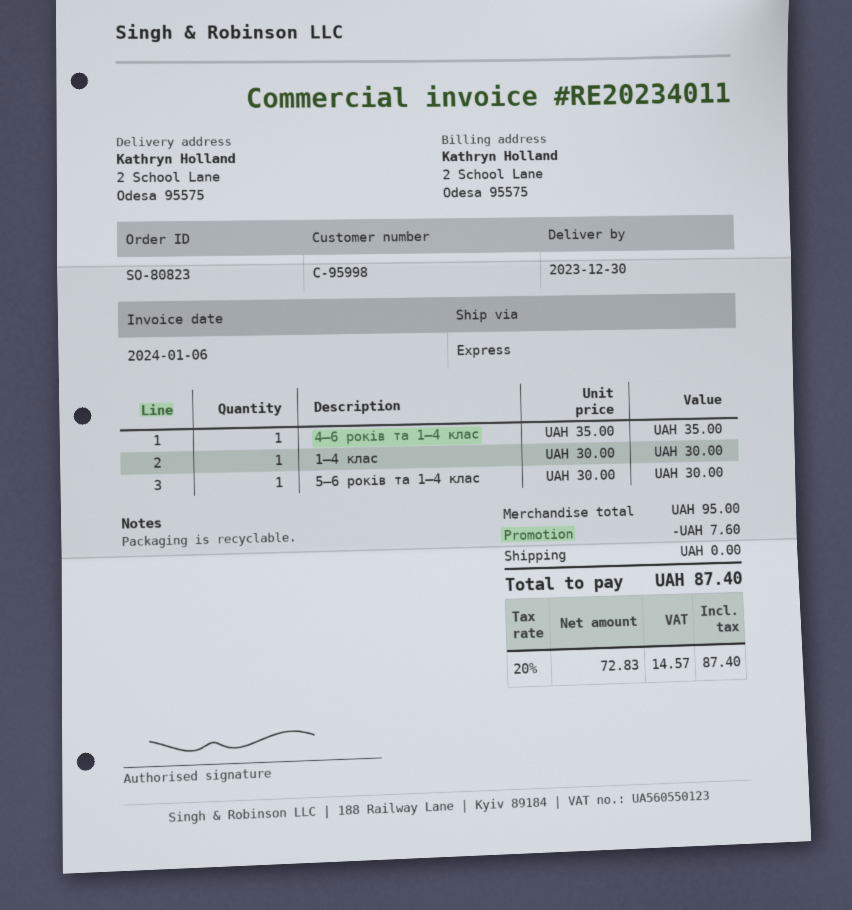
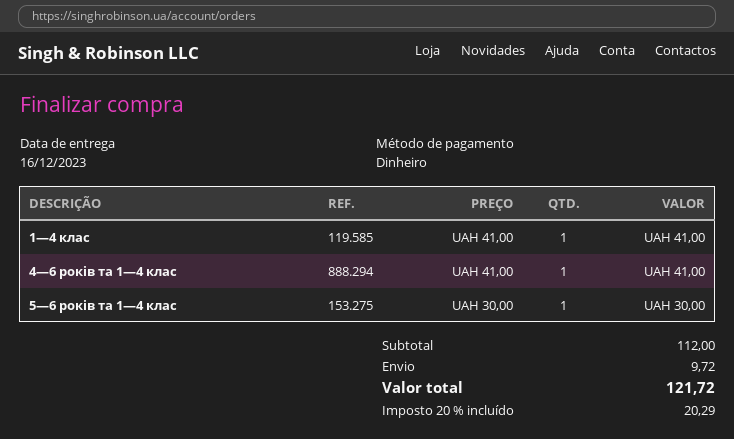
delivery date: 2023-12-30 -> 2023-12-16
4—6 років та 1—4 клас: 1 x 35.00 = 35.00 -> 1 x 41.00 = 41.00
1—4 клас: 1 x 30.00 = 30.00 -> 1 x 41.00 = 41.00
subtotal: 95.00 -> 112.00
discount: 7.60 -> none
shipping: 0.00 -> 9.72
tax: 20% = 14.57 -> 20% = 20.29
total: 87.40 -> 121.72

